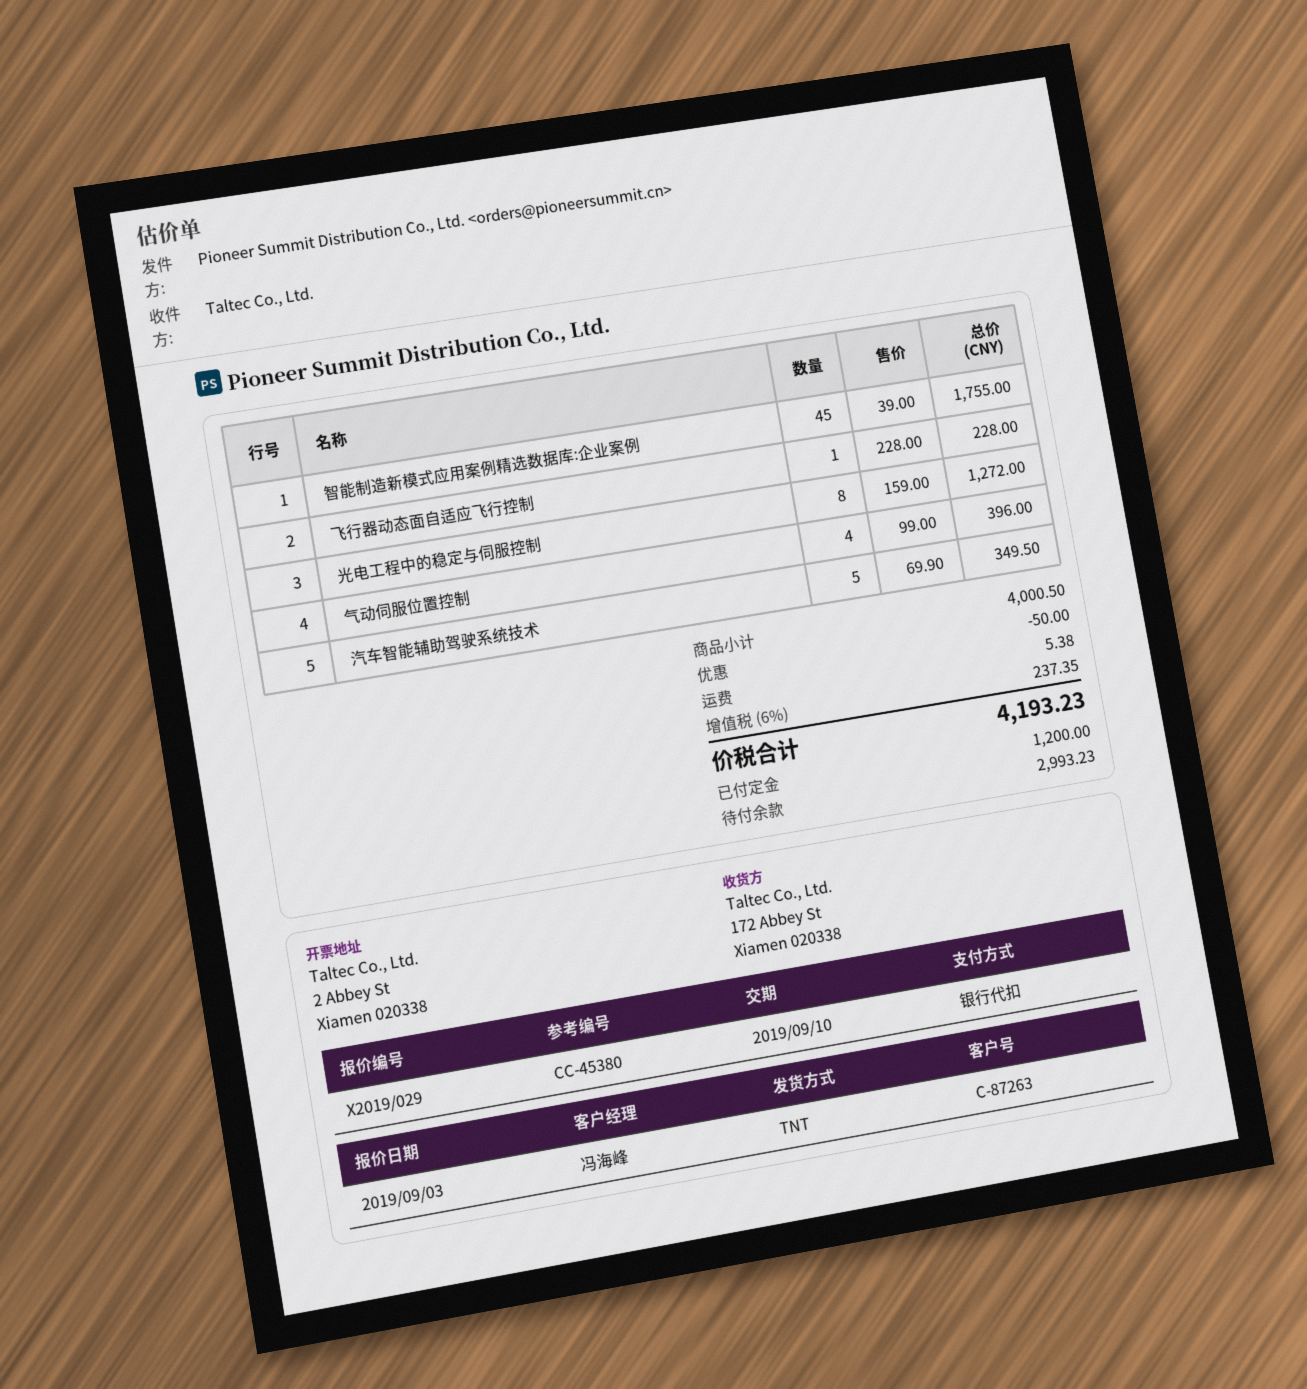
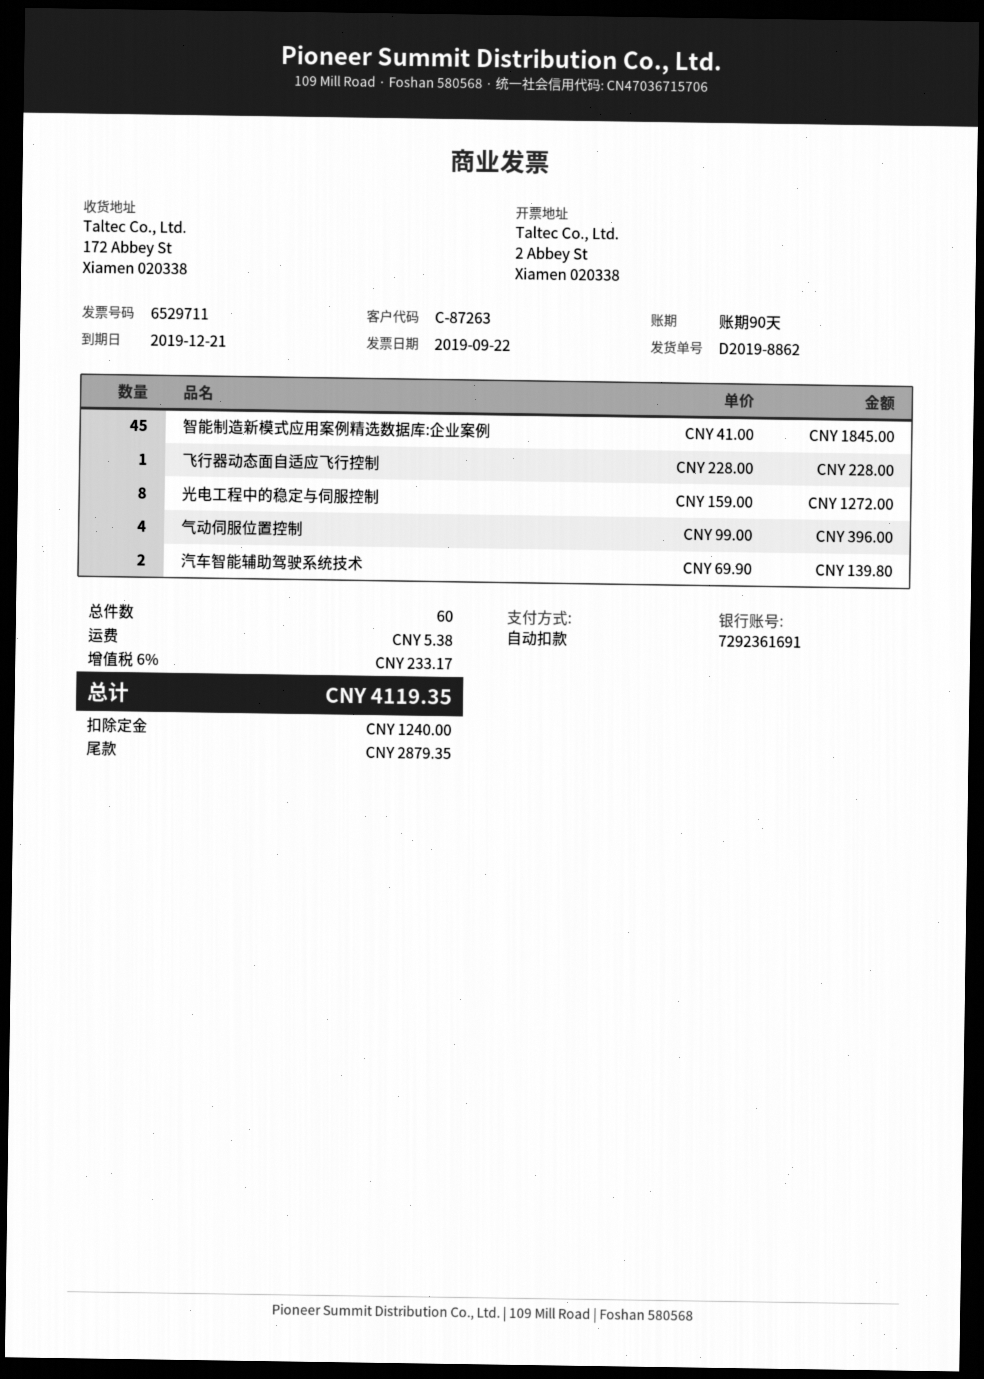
智能制造新模式应用案例精选数据库:企业案例: 45 x 39.00 = 1755.00 -> 45 x 41.00 = 1845.00
汽车智能辅助驾驶系统技术: 5 x 69.90 = 349.50 -> 2 x 69.90 = 139.80
discount: 50.00 -> none
tax: 6% = 237.35 -> 6% = 233.17
total: 4193.23 -> 4119.35
deposit: 1200.00 -> 1240.00
balance: 2993.23 -> 2879.35

